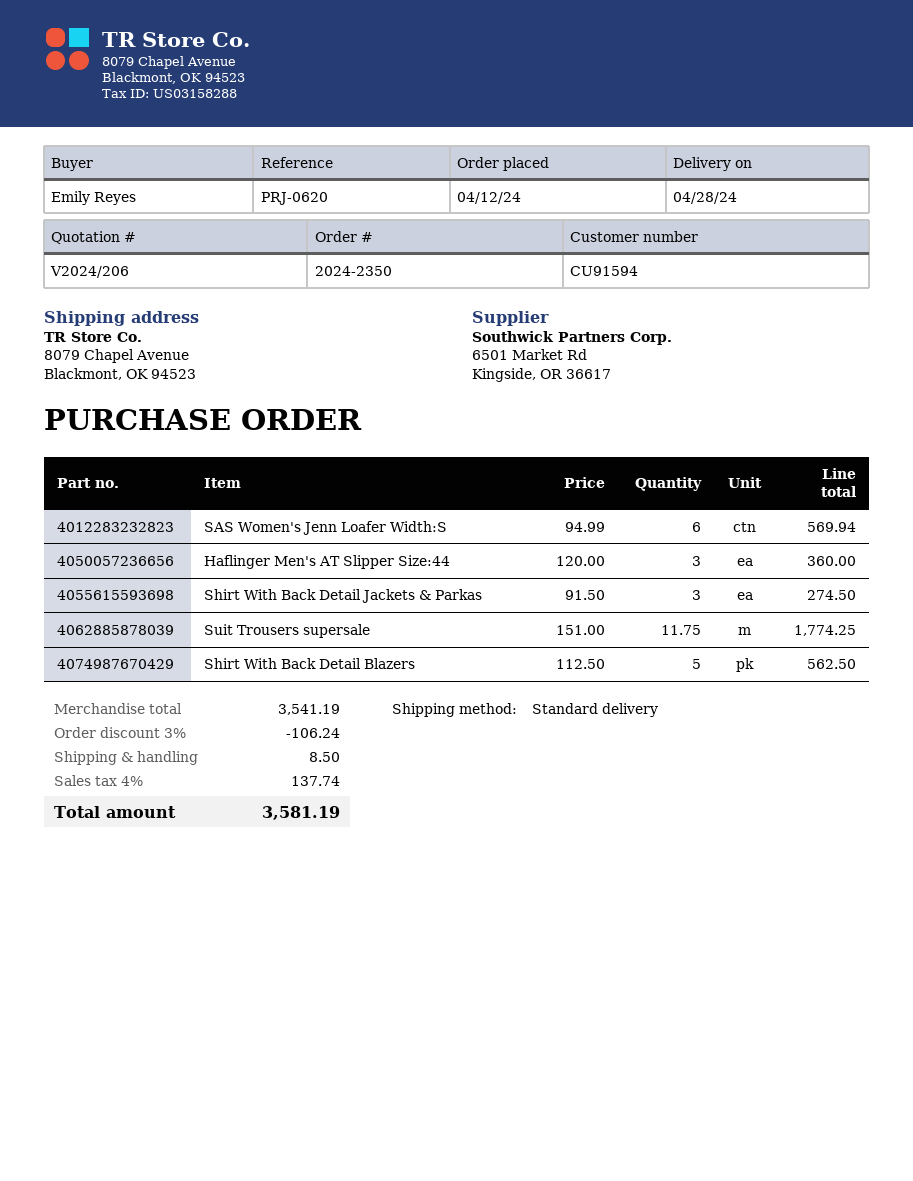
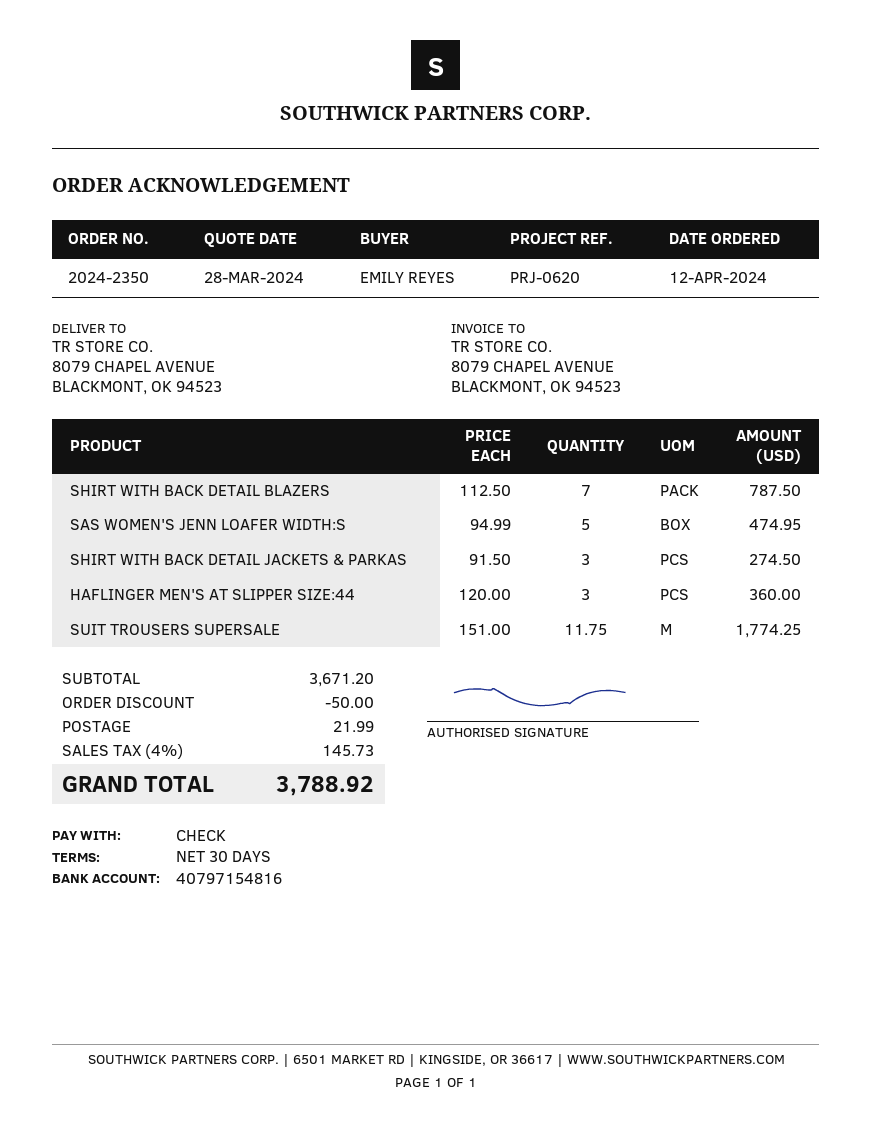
SAS Women's Jenn Loafer Width:S: 6 x 94.99 = 569.94 -> 5 x 94.99 = 474.95
Shirt With Back Detail Blazers: 5 x 112.50 = 562.50 -> 7 x 112.50 = 787.50
subtotal: 3541.19 -> 3671.20
discount: 106.24 -> 50.00
shipping: 8.50 -> 21.99
tax: 4% = 137.74 -> 4% = 145.73
total: 3581.19 -> 3788.92

